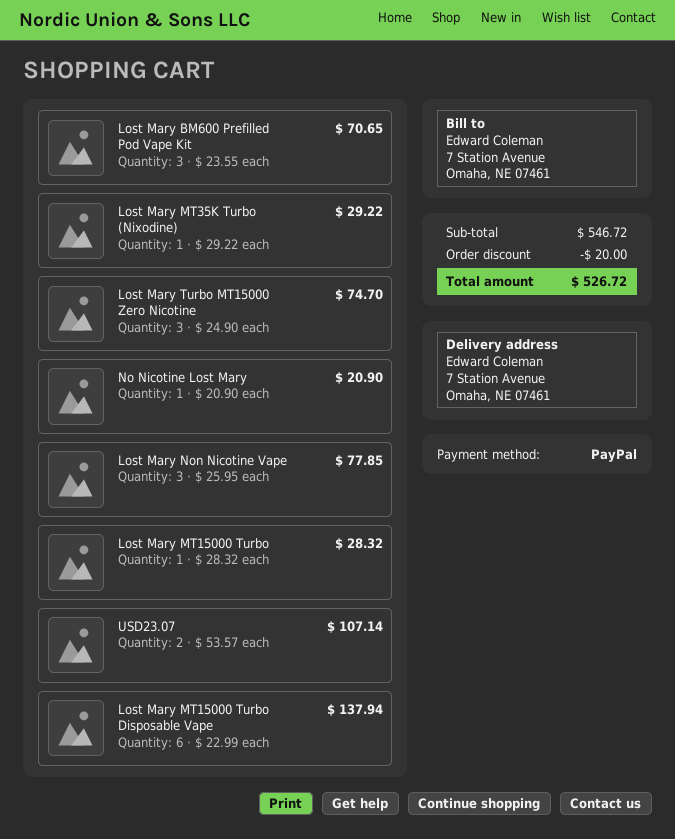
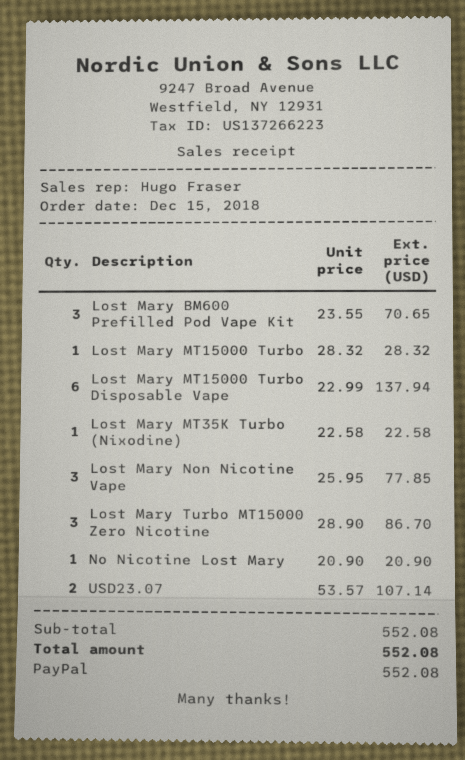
Lost Mary MT35K Turbo (Nixodine): 1 x 29.22 = 29.22 -> 1 x 22.58 = 22.58
Lost Mary Turbo MT15000 Zero Nicotine: 3 x 24.90 = 74.70 -> 3 x 28.90 = 86.70
subtotal: 546.72 -> 552.08
discount: 20.00 -> none
total: 526.72 -> 552.08

